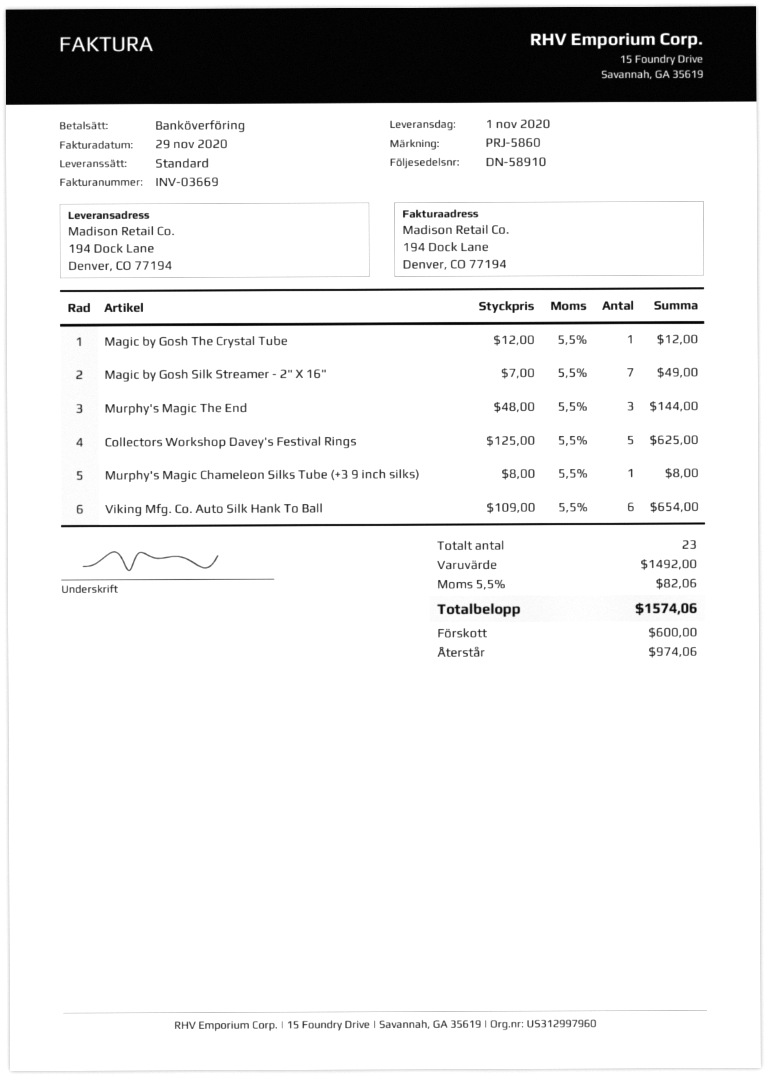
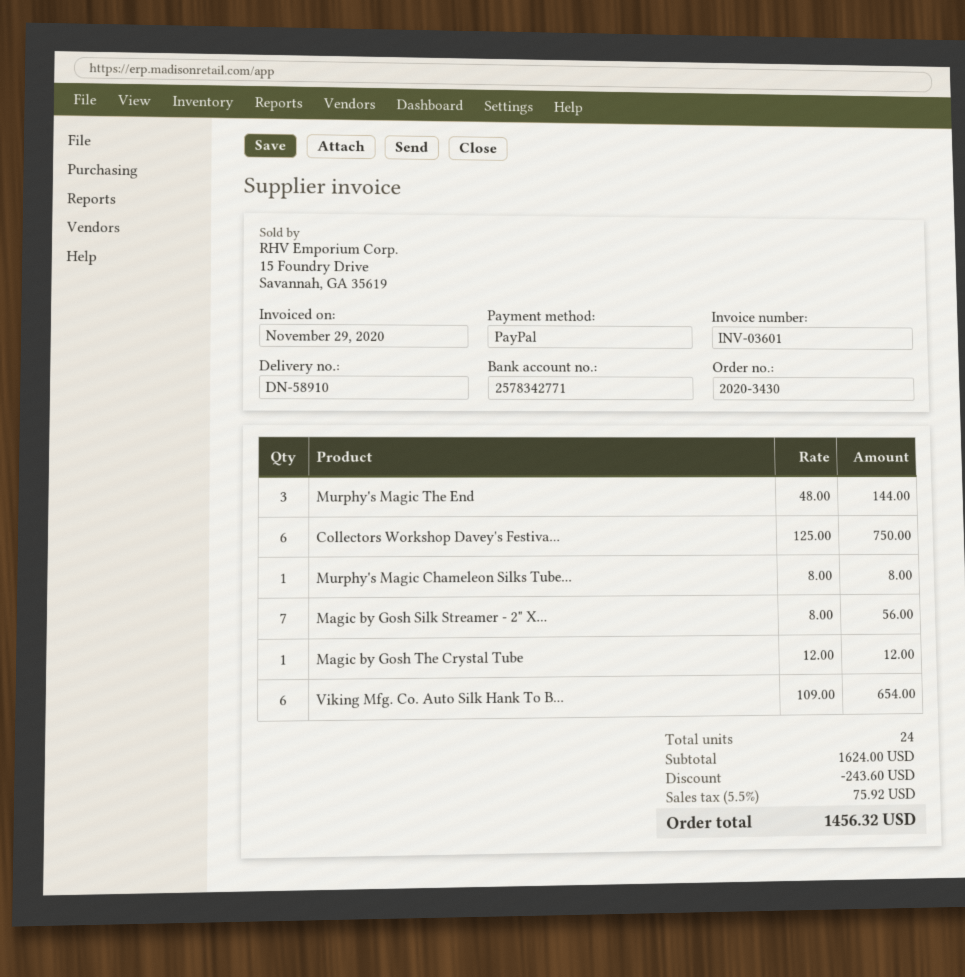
invoice number: INV-03669 -> INV-03601
payment method: bank transfer -> PayPal
Magic by Gosh Silk Streamer - 2" X 16": 7 x 7.00 = 49.00 -> 7 x 8.00 = 56.00
Collectors Workshop Davey's Festival Rings: 5 x 125.00 = 625.00 -> 6 x 125.00 = 750.00
total quantity: 23 -> 24
subtotal: 1492.00 -> 1624.00
discount: none -> 243.60
tax: 5.5% = 82.06 -> 5.5% = 75.92
total: 1574.06 -> 1456.32

